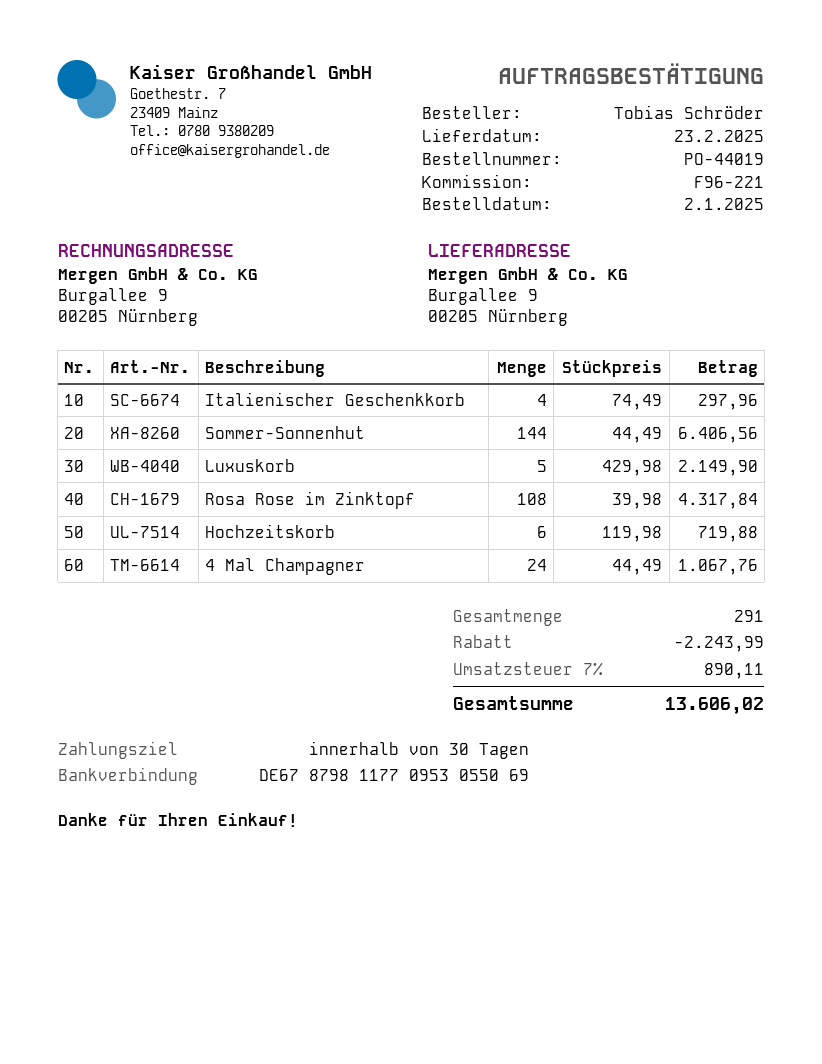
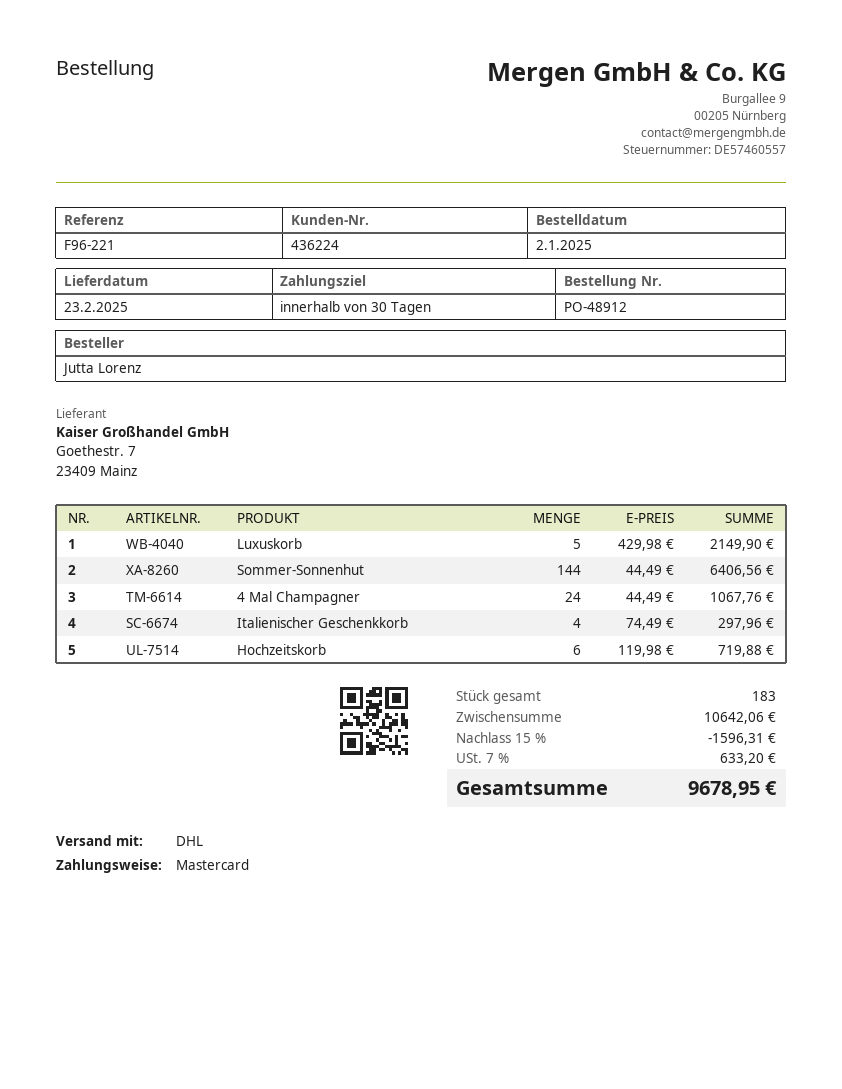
order number: PO-44019 -> PO-48912
ordered by: Tobias Schröder -> Jutta Lorenz
Rosa Rose im Zinktopf: 108 x 39.98 = 4317.84 -> none
total quantity: 291 -> 183
discount: 2243.99 -> 1596.31
tax: 7% = 890.11 -> 7% = 633.20
total: 13606.02 -> 9678.95

